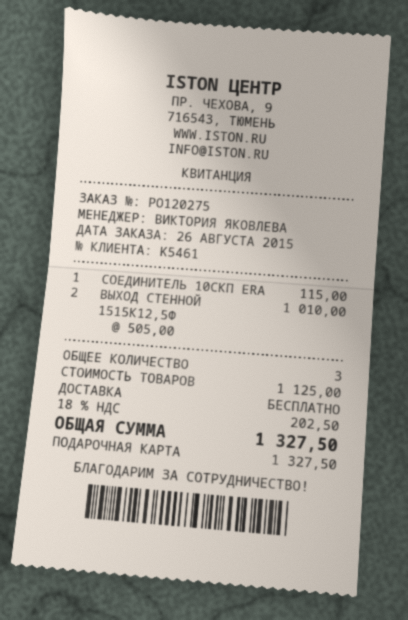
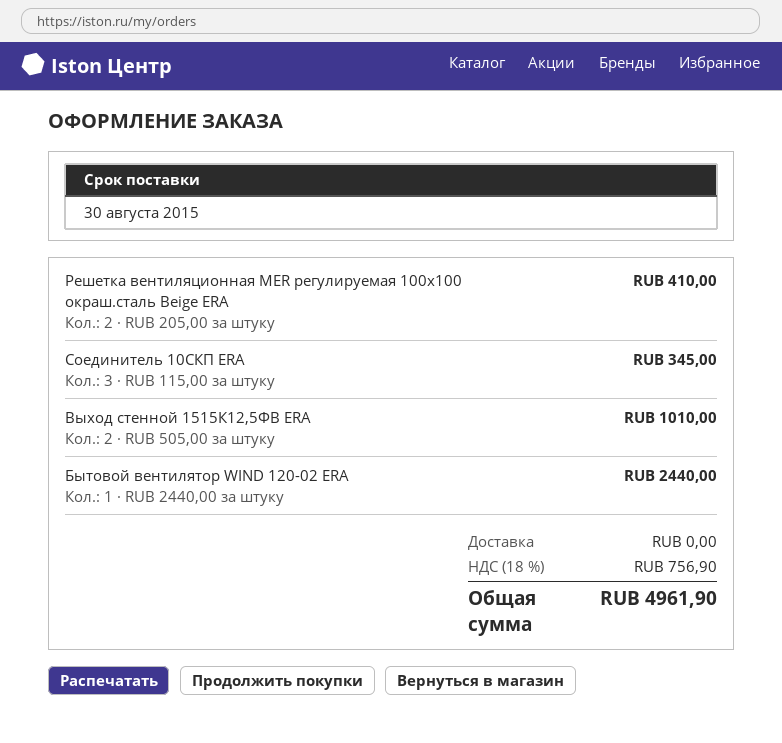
СОЕДИНИТЕЛЬ 10СКП ERA: 1 x 115.00 = 115.00 -> 3 x 115.00 = 345.00
Решетка вентиляционная MER регулируемая 100x100 окраш.сталь Beige ERA: none -> 2 x 205.00 = 410.00
Бытовой вентилятор WIND 120-02 ERA: none -> 1 x 2440.00 = 2440.00
tax: 18% = 202.50 -> 18% = 756.90
total: 1327.50 -> 4961.90

